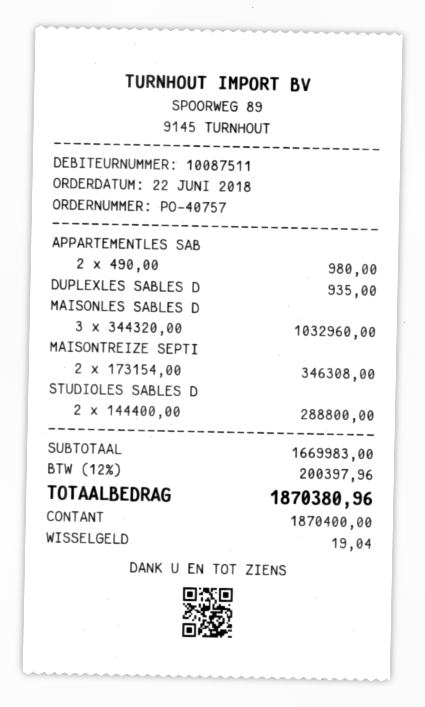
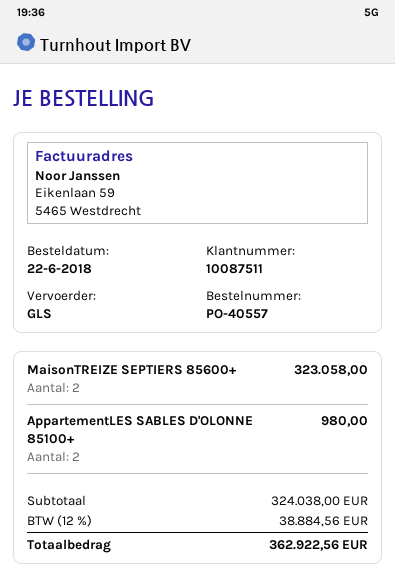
order number: PO-40757 -> PO-40557
DUPLEXLES SABLES D: 1 for 935.00 -> none
MAISONLES SABLES D: 3 for 1032960.00 -> none
MAISONTREIZE SEPTI: 2 for 346308.00 -> 2 for 323058.00
STUDIOLES SABLES D: 2 for 288800.00 -> none
subtotal: 1669983.00 -> 324038.00
tax: 12% = 200397.96 -> 12% = 38884.56
total: 1870380.96 -> 362922.56

